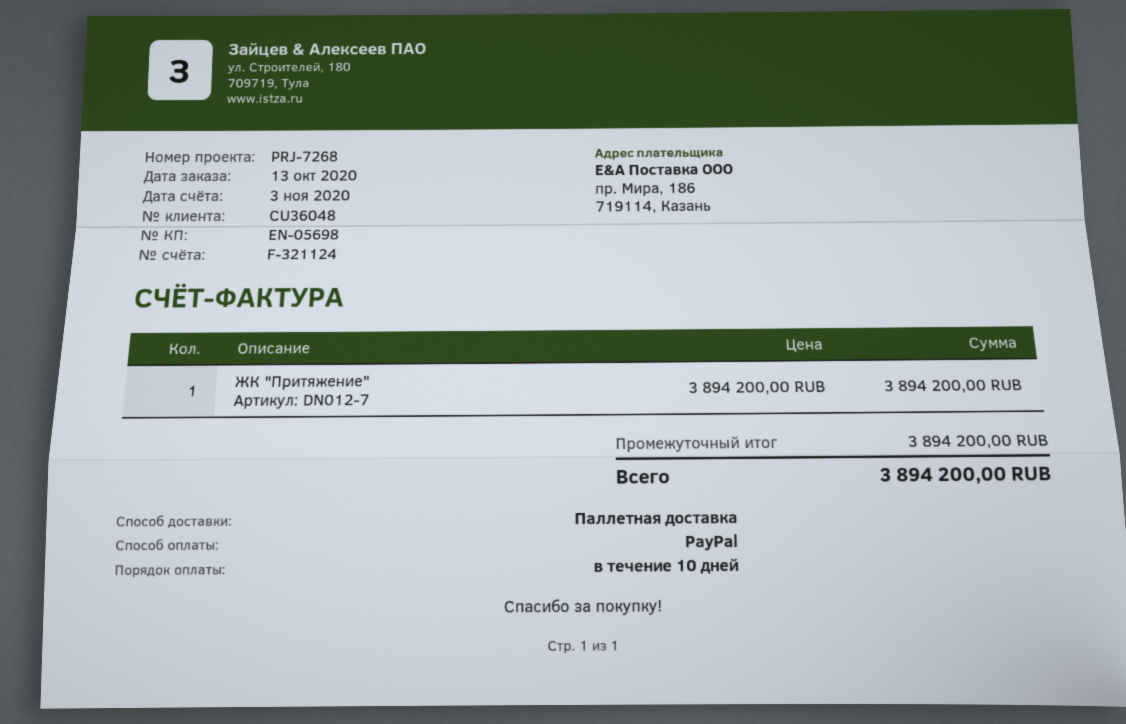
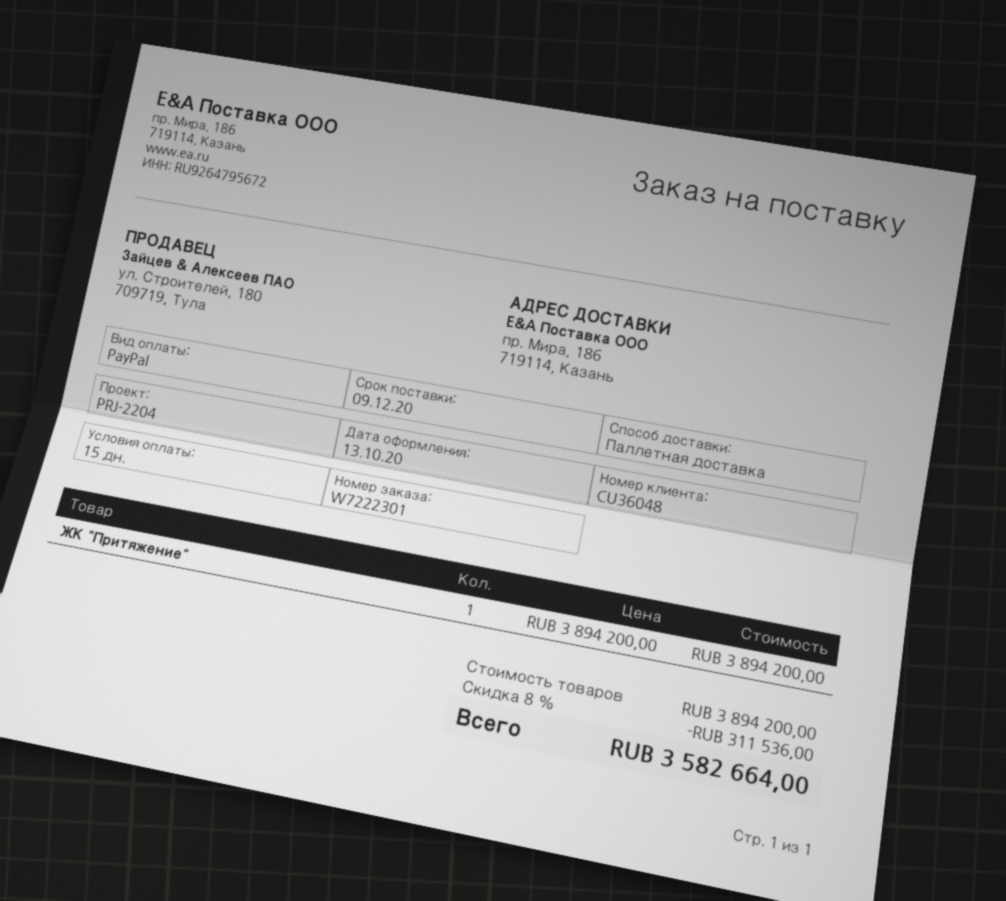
payment terms: 10 days -> 15 days
reference: PRJ-7268 -> PRJ-2204
discount: none -> 8% = 311536.00
total: 3894200.00 -> 3582664.00

